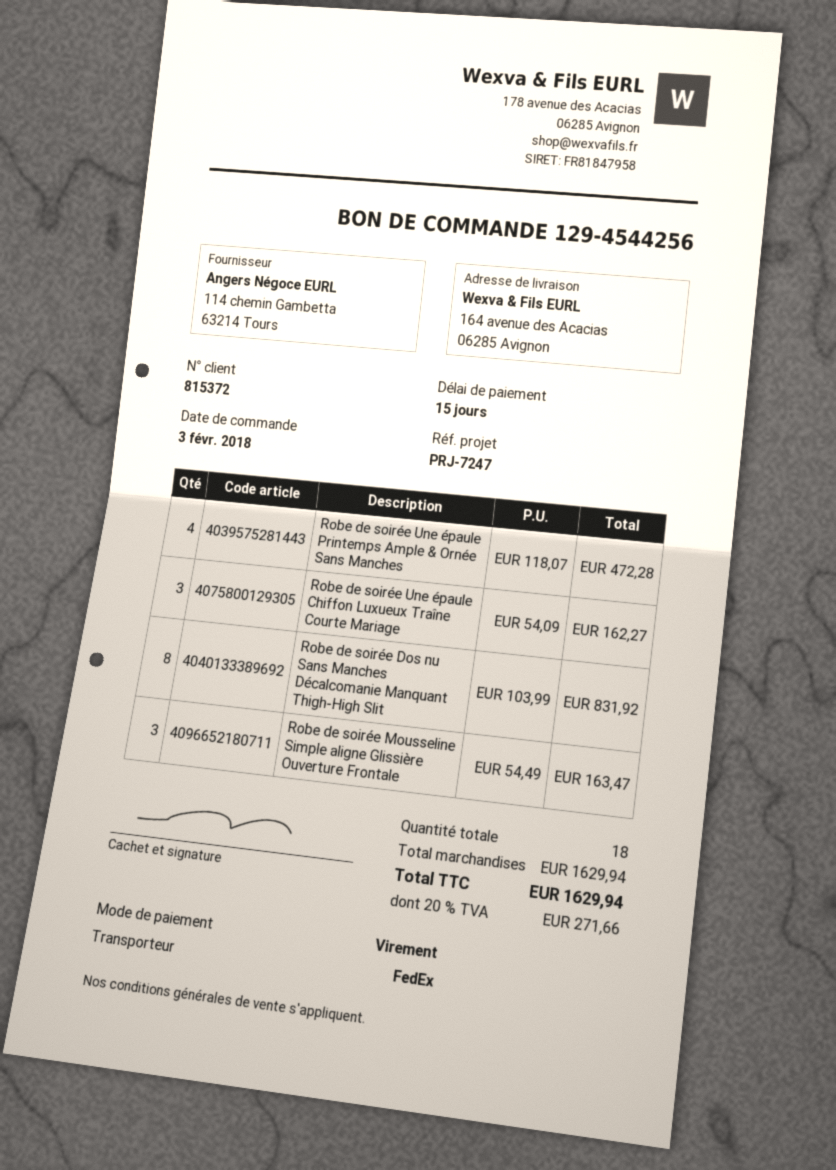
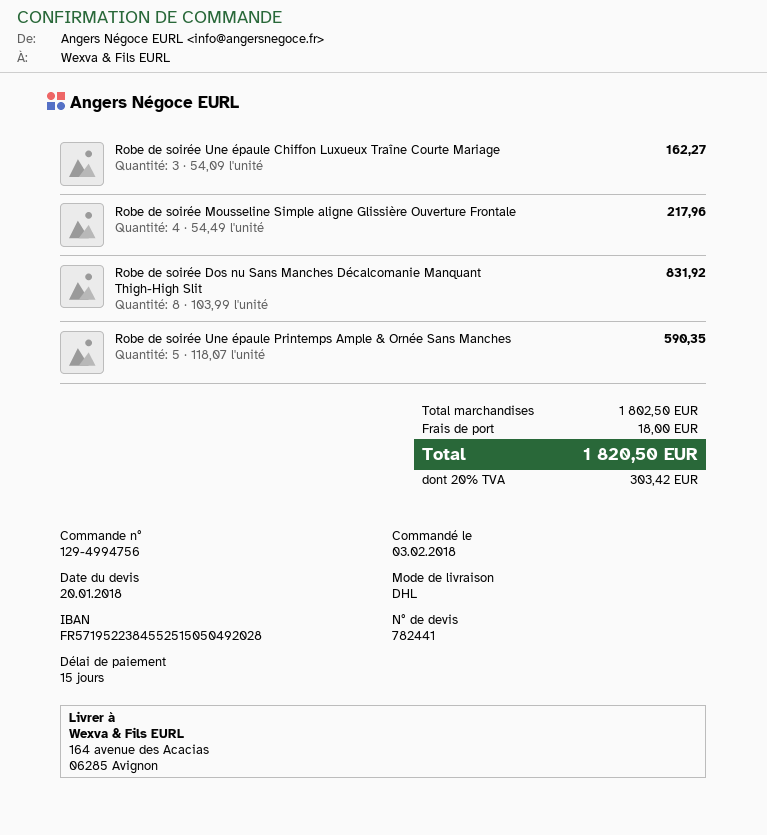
order number: 129-4544256 -> 129-4994756
shipping method: FedEx -> DHL
Robe de soirée Une épaule Printemps Ample & Ornée Sans Manches: 4 x 118.07 = 472.28 -> 5 x 118.07 = 590.35
Robe de soirée Mousseline Simple aligne Glissière Ouverture Frontale: 3 x 54.49 = 163.47 -> 4 x 54.49 = 217.96
subtotal: 1629.94 -> 1802.50
shipping: none -> 18.00
tax: 20% = 271.66 -> 20% = 303.42
total: 1629.94 -> 1820.50

